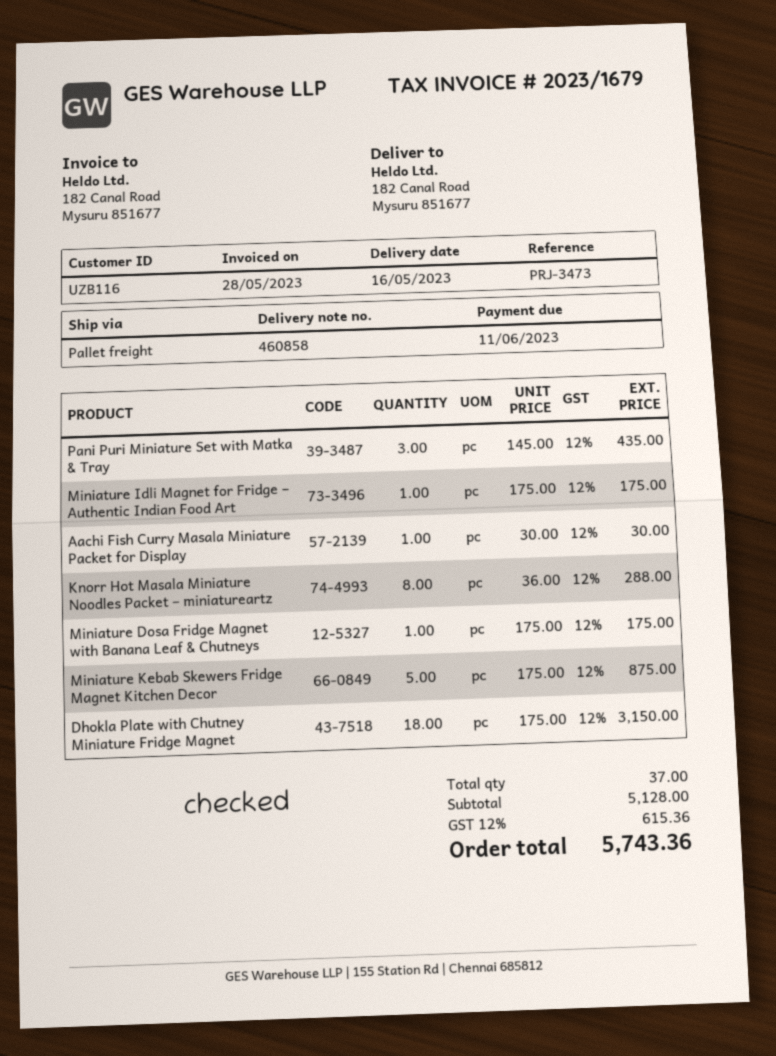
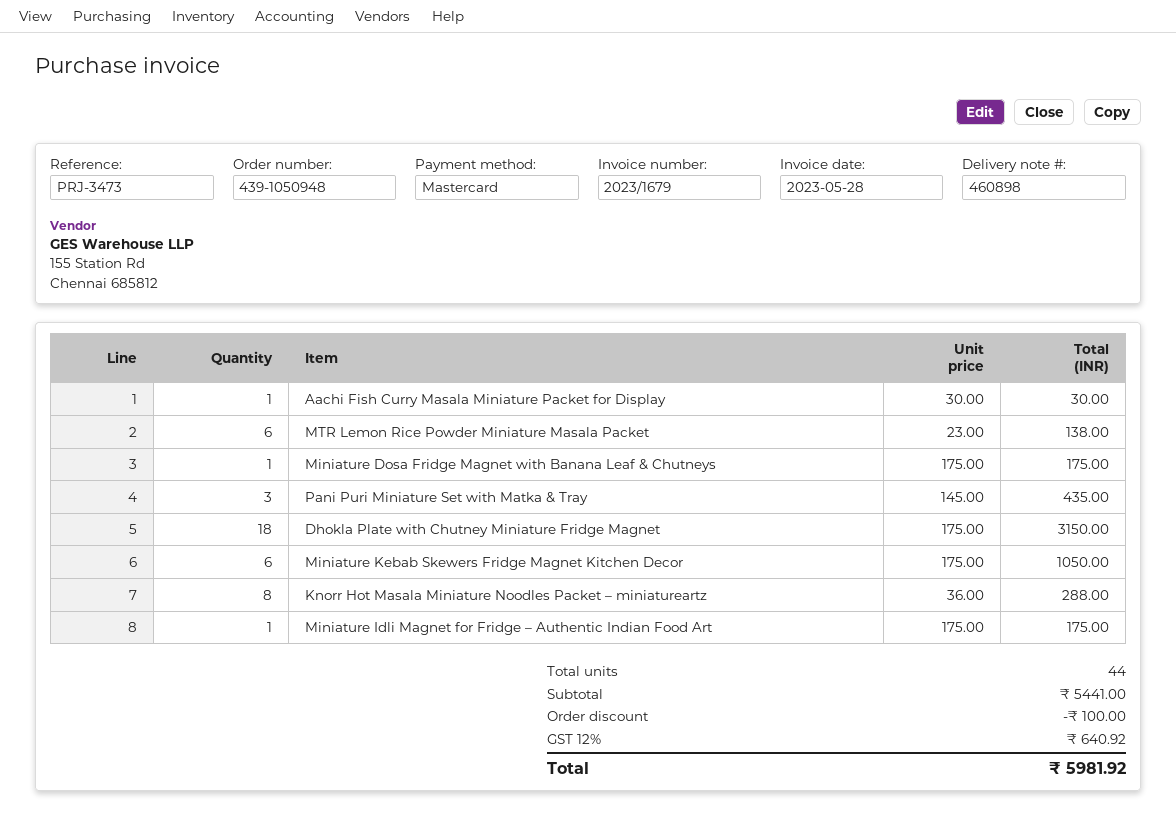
delivery note number: 460858 -> 460898
Miniature Kebab Skewers Fridge Magnet Kitchen Decor: 5 x 175.00 = 875.00 -> 6 x 175.00 = 1050.00
MTR Lemon Rice Powder Miniature Masala Packet: none -> 6 x 23.00 = 138.00
total quantity: 37 -> 44
subtotal: 5128.00 -> 5441.00
discount: none -> 100.00
tax: 12% = 615.36 -> 12% = 640.92
total: 5743.36 -> 5981.92

